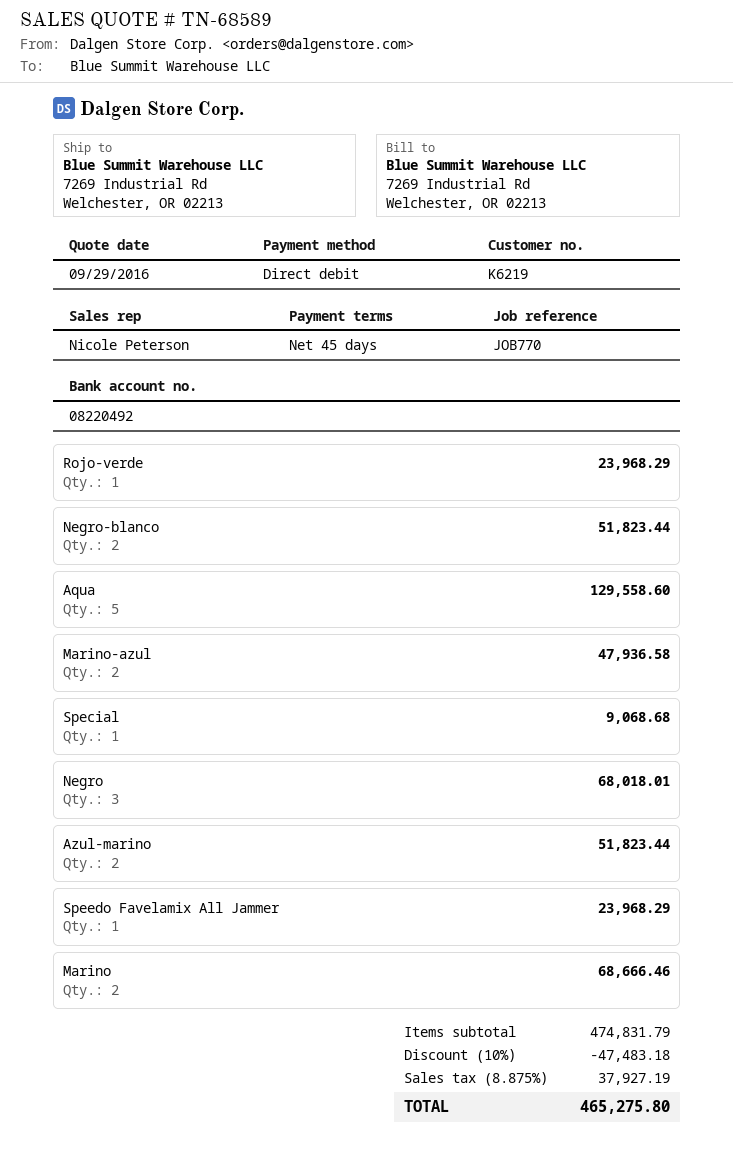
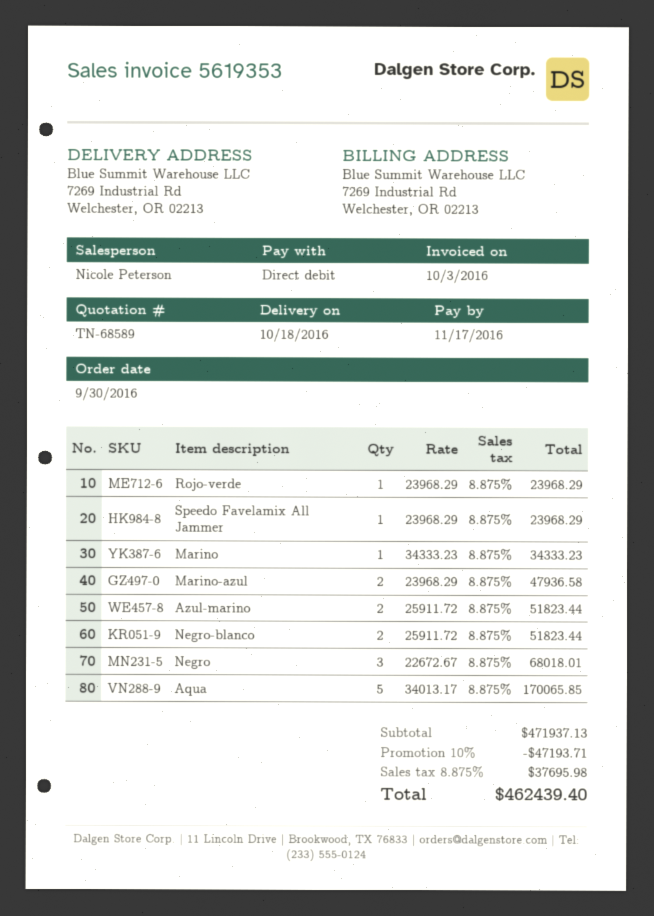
Aqua: 5 for 129558.60 -> 5 for 170065.85
Special: 1 for 9068.68 -> none
Marino: 2 for 68666.46 -> 1 for 34333.23
subtotal: 474831.79 -> 471937.13
discount: 10% = 47483.18 -> 10% = 47193.71
tax: 8.875% = 37927.19 -> 8.875% = 37695.98
total: 465275.80 -> 462439.40

